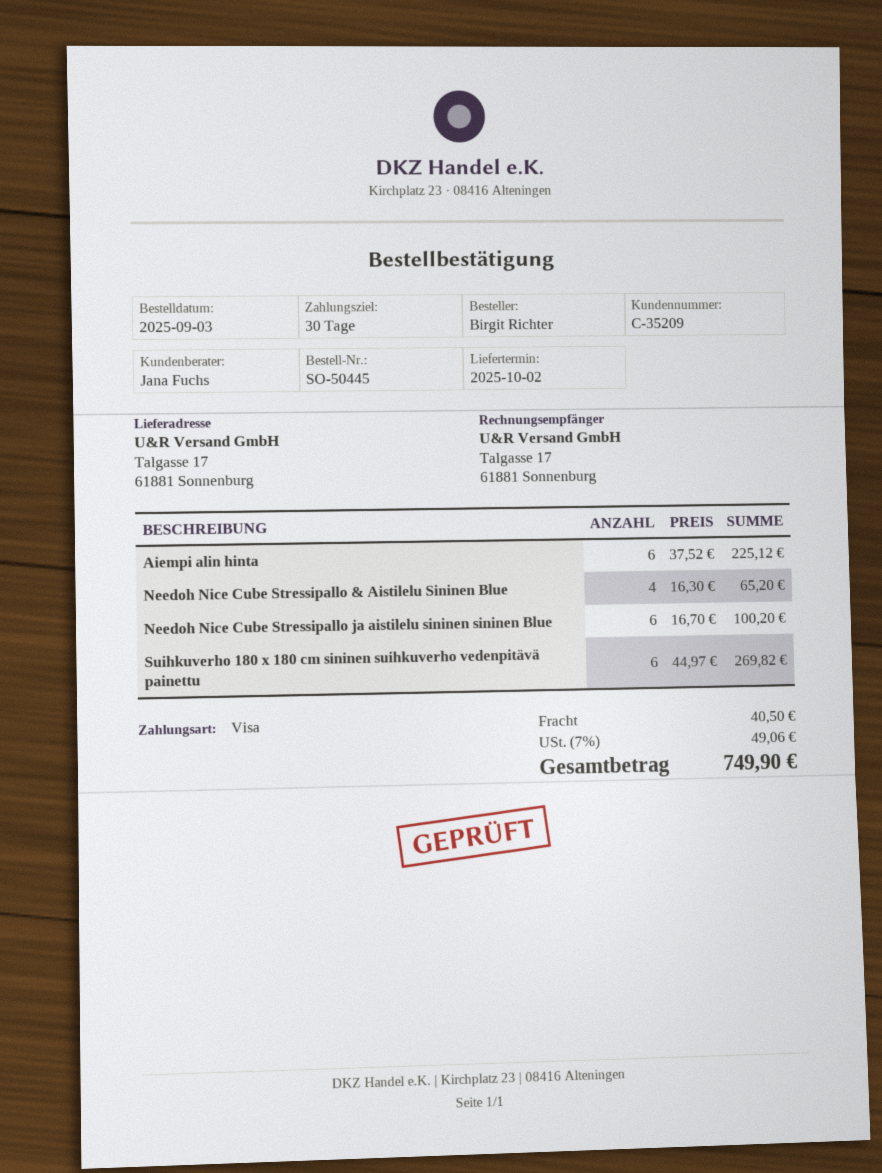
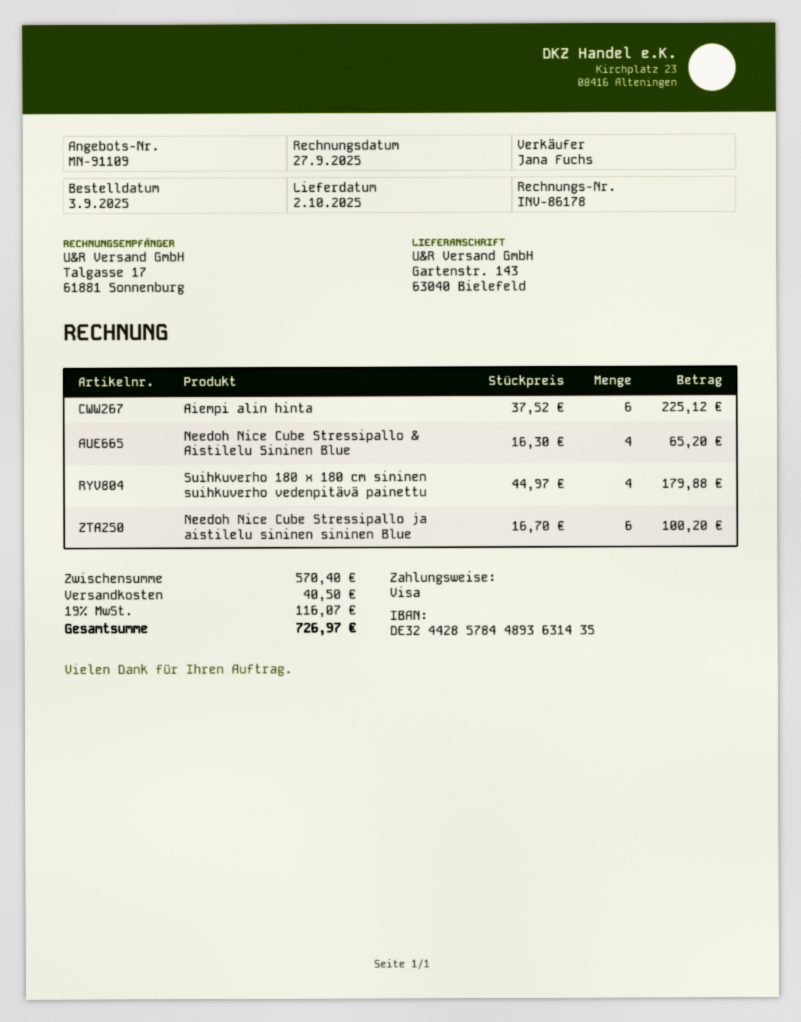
ship to: Talgasse 17, 61881 Sonnenburg -> Gartenstr. 143, 63040 Bielefeld
Suihkuverho 180 x 180 cm sininen suihkuverho vedenpitävä painettu: 6 x 44.97 = 269.82 -> 4 x 44.97 = 179.88
tax: 7% = 49.06 -> 19% = 116.07
total: 749.90 -> 726.97

